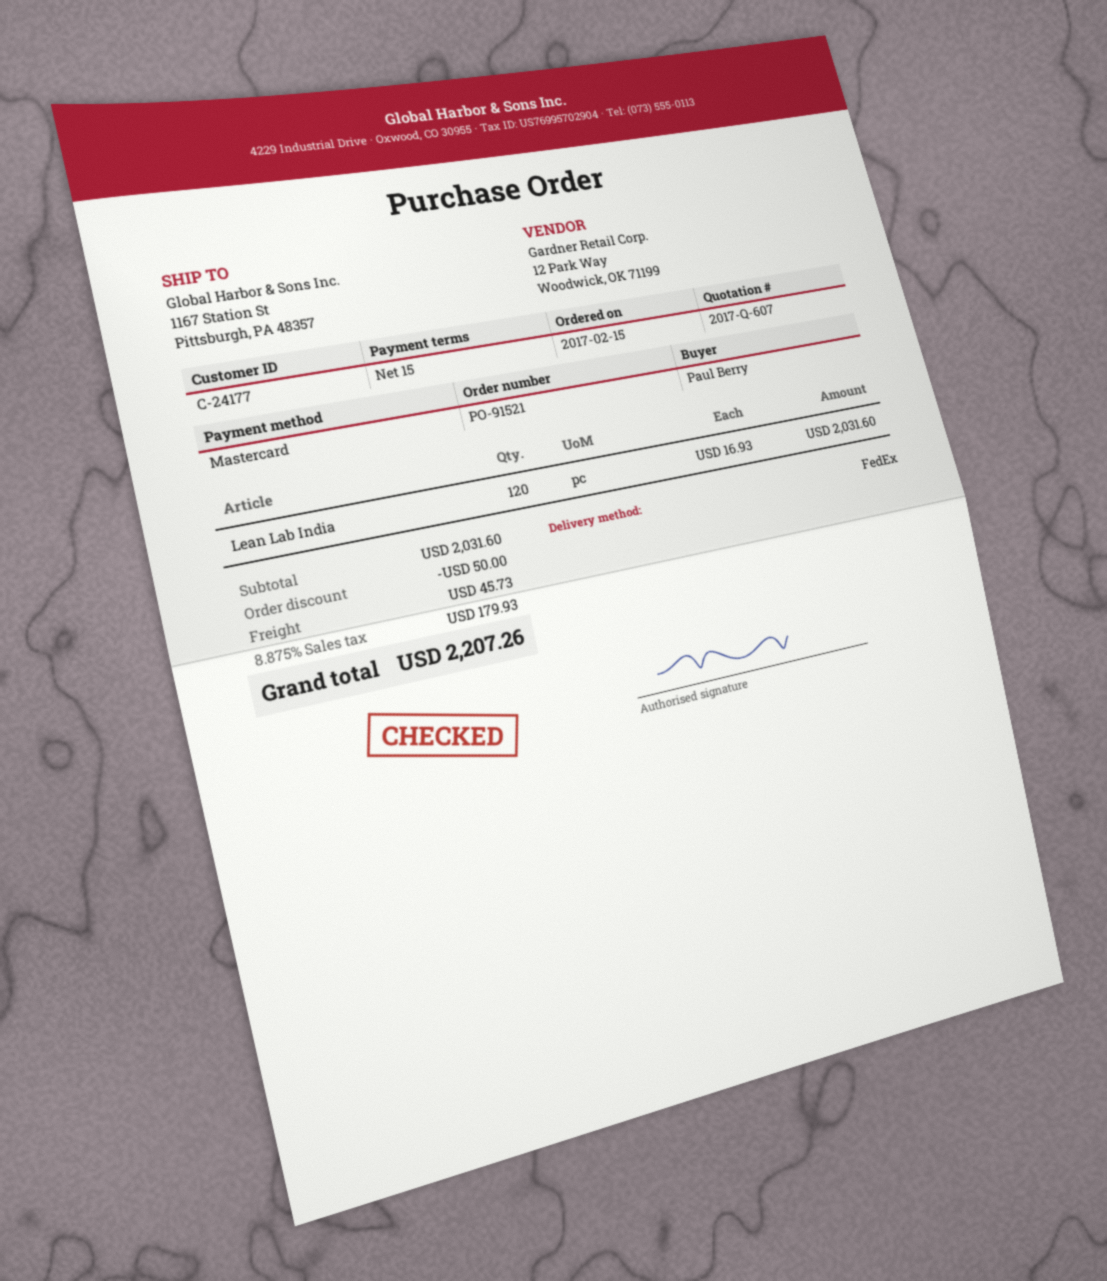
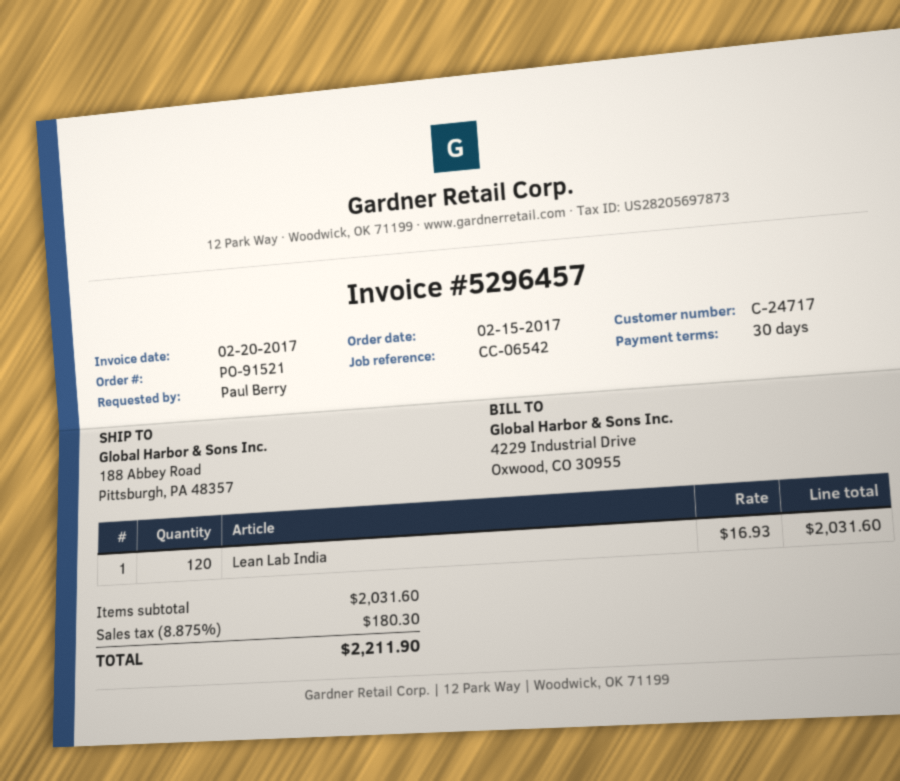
payment terms: 15 days -> 30 days
customer number: C-24177 -> C-24717
ship to: 1167 Station St, Pittsburgh, PA 48357 -> 188 Abbey Road, Pittsburgh, PA 48357
discount: 50.00 -> none
shipping: 45.73 -> none
tax: 8.875% = 179.93 -> 8.875% = 180.30
total: 2207.26 -> 2211.90

